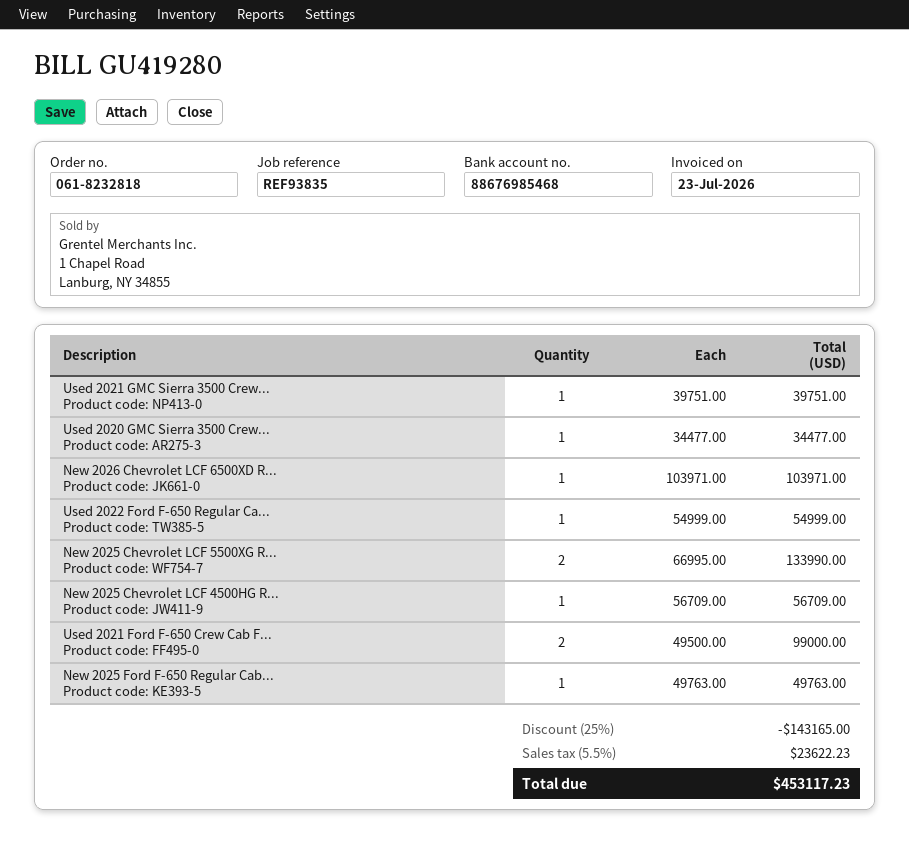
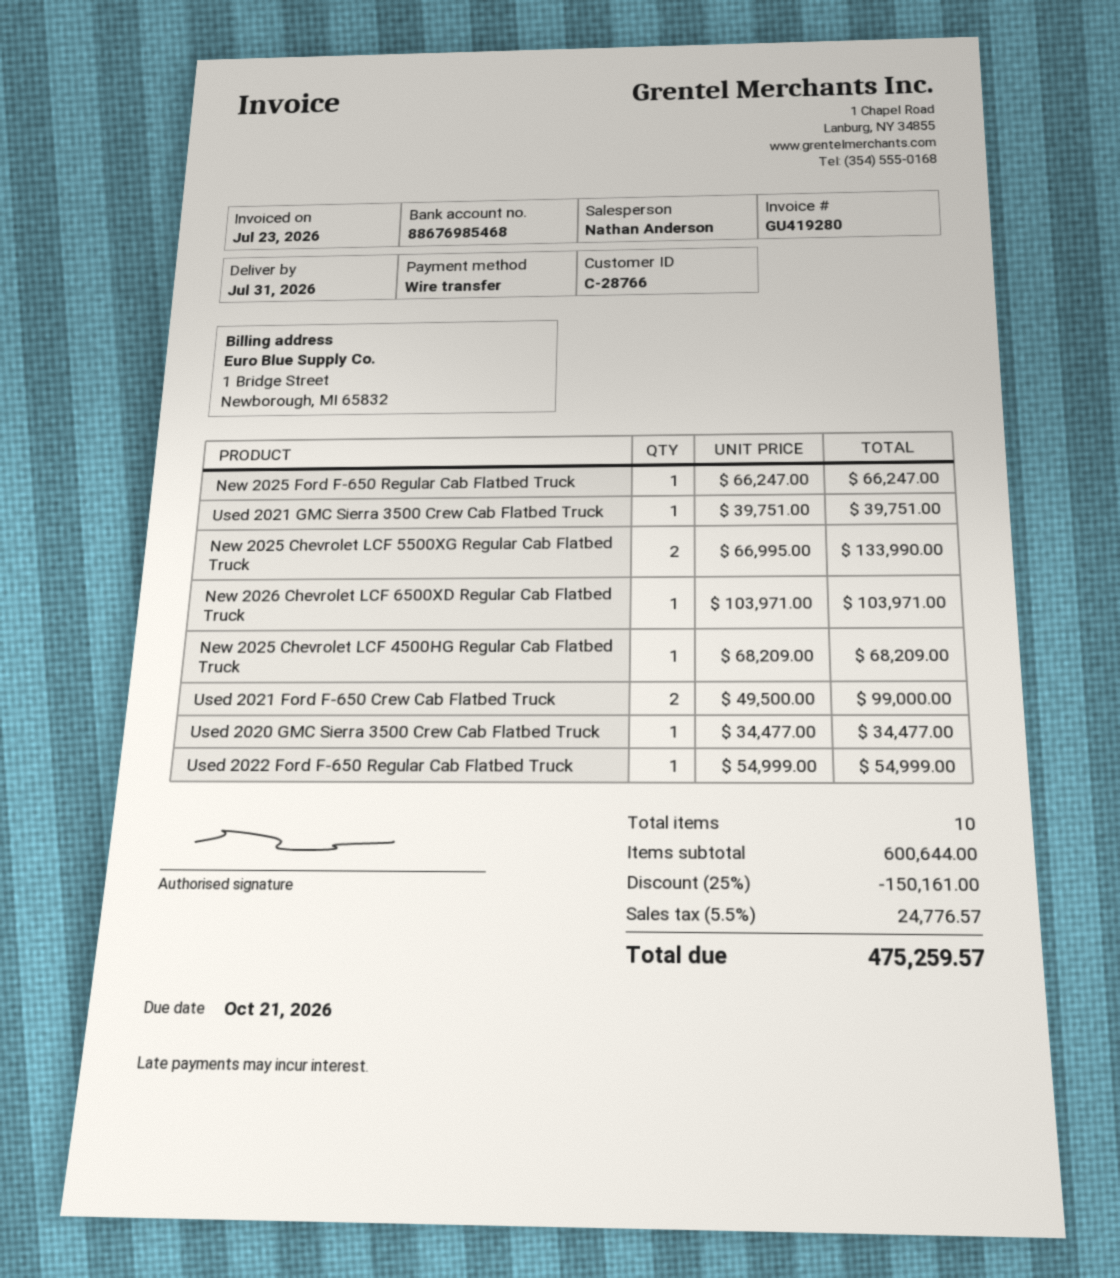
New 2025 Chevrolet LCF 4500HG R...: 1 x 56709.00 = 56709.00 -> 1 x 68209.00 = 68209.00
New 2025 Ford F-650 Regular Cab...: 1 x 49763.00 = 49763.00 -> 1 x 66247.00 = 66247.00
discount: 25% = 143165.00 -> 25% = 150161.00
tax: 5.5% = 23622.23 -> 5.5% = 24776.57
total: 453117.23 -> 475259.57

